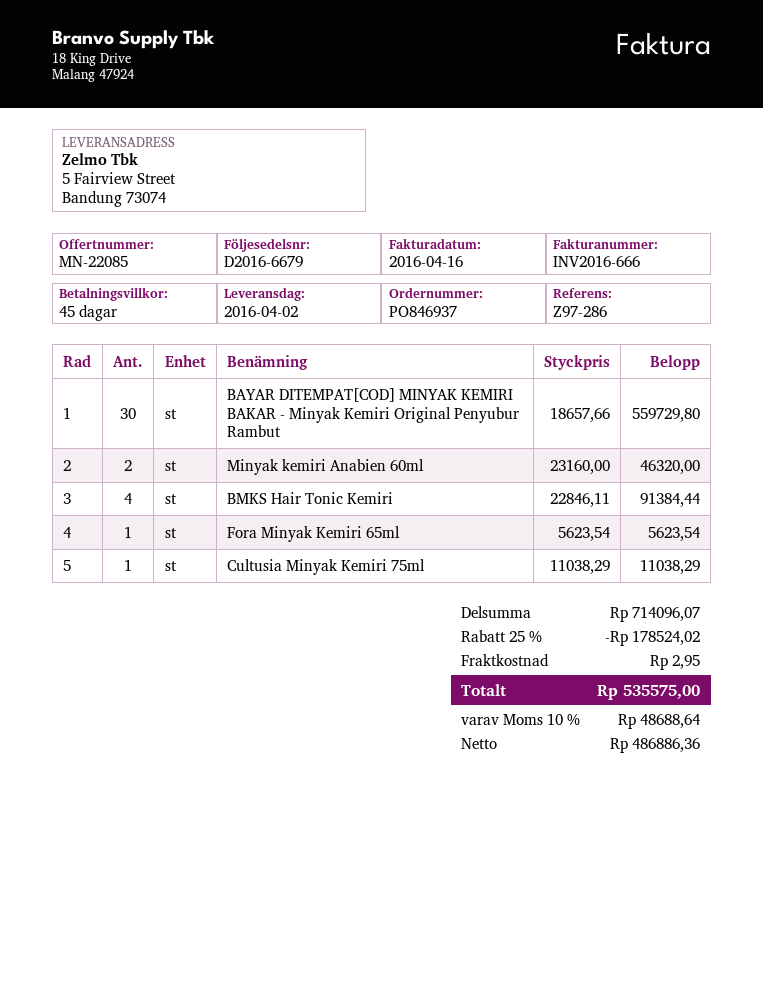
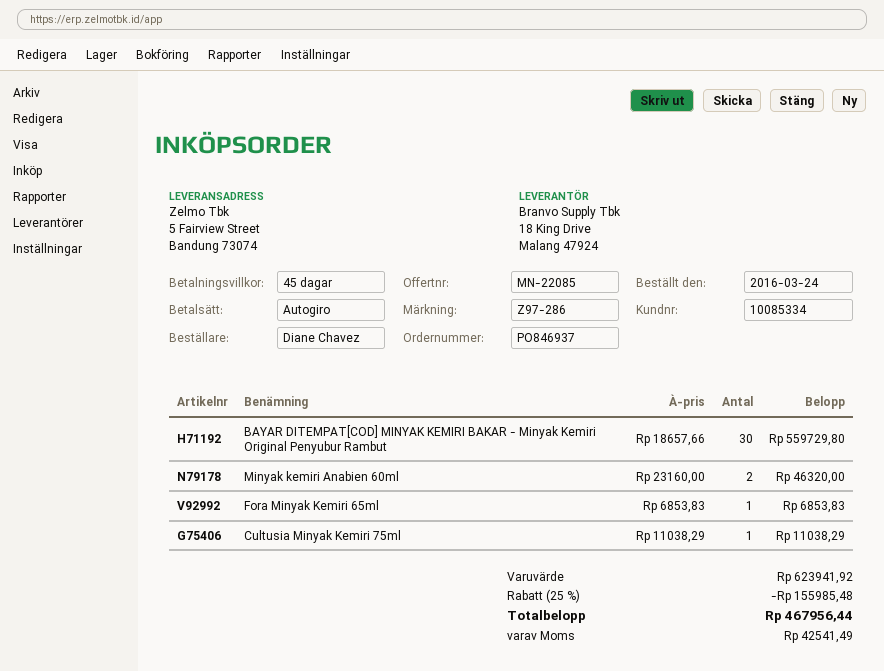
BMKS Hair Tonic Kemiri: 4 x 22846.11 = 91384.44 -> none
Fora Minyak Kemiri 65ml: 1 x 5623.54 = 5623.54 -> 1 x 6853.83 = 6853.83
subtotal: 714096.07 -> 623941.92
discount: 25% = 178524.02 -> 25% = 155985.48
shipping: 2.95 -> none
tax: 48688.64 -> 42541.49
total: 535575.00 -> 467956.44

